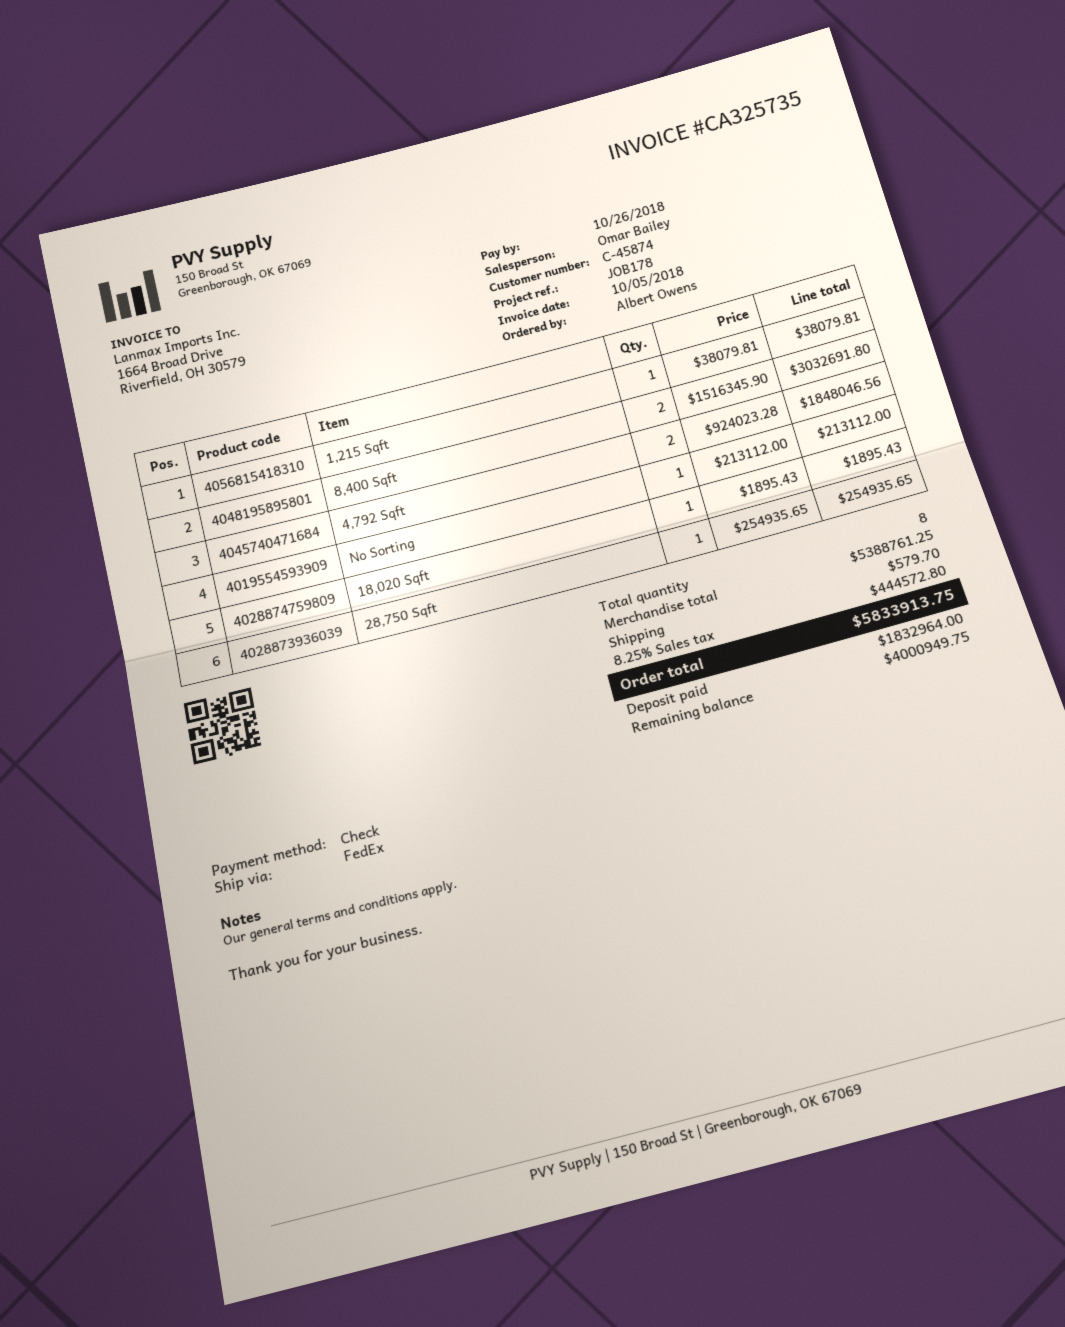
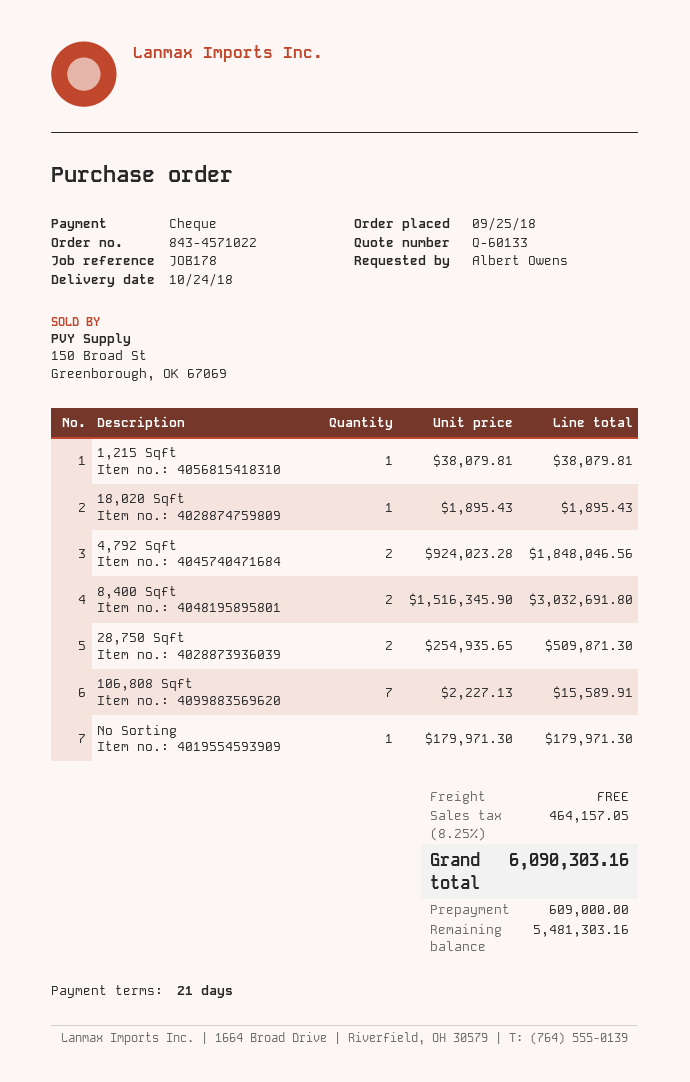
No Sorting: 1 x 213112.00 = 213112.00 -> 1 x 179971.30 = 179971.30
28,750 Sqft: 1 x 254935.65 = 254935.65 -> 2 x 254935.65 = 509871.30
106,808 Sqft: none -> 7 x 2227.13 = 15589.91
shipping: 579.70 -> 0.00
tax: 8.25% = 444572.80 -> 8.25% = 464157.05
total: 5833913.75 -> 6090303.16
deposit: 1832964.00 -> 609000.00
balance: 4000949.75 -> 5481303.16

